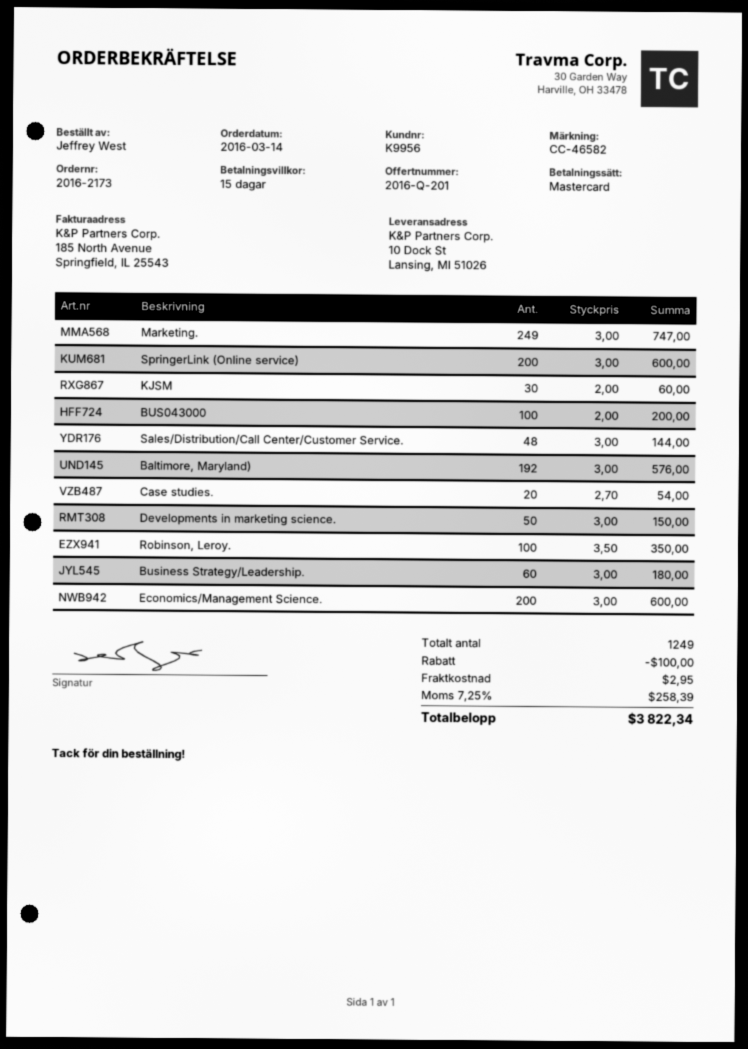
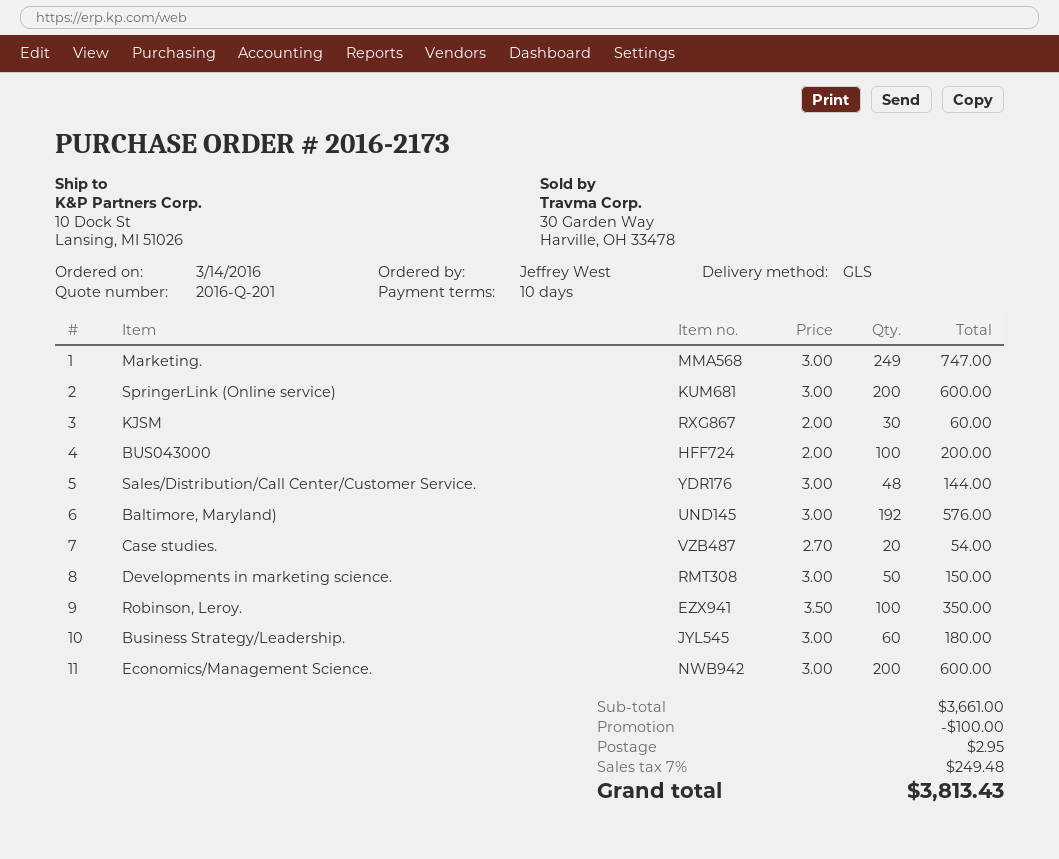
payment terms: 15 days -> 10 days
tax: 7.25% = 258.39 -> 7% = 249.48
total: 3822.34 -> 3813.43

